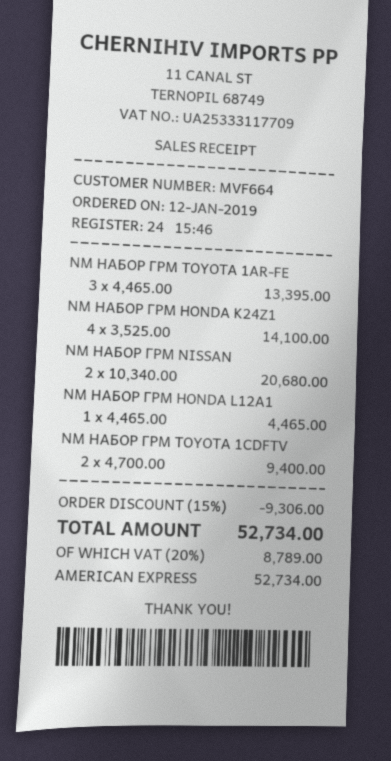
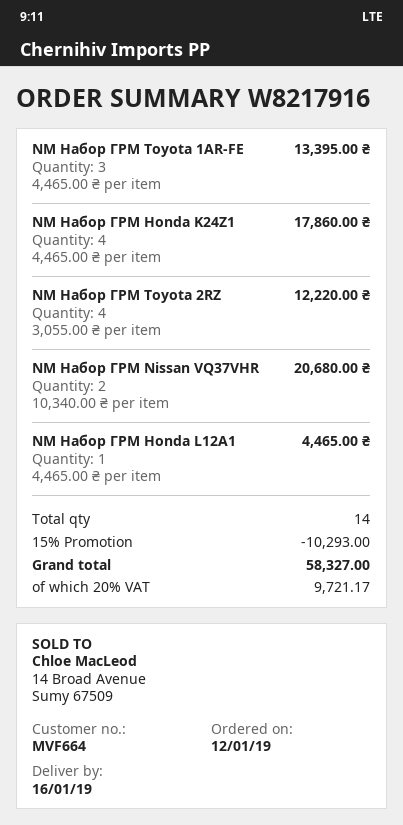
NM НАБОР ГРМ HONDA K24Z1: 4 x 3525.00 = 14100.00 -> 4 x 4465.00 = 17860.00
NM НАБОР ГРМ TOYOTA 1CDFTV: 2 x 4700.00 = 9400.00 -> none
NM Набор ГРМ Toyota 2RZ: none -> 4 x 3055.00 = 12220.00
discount: 15% = 9306.00 -> 15% = 10293.00
tax: 20% = 8789.00 -> 20% = 9721.17
total: 52734.00 -> 58327.00

